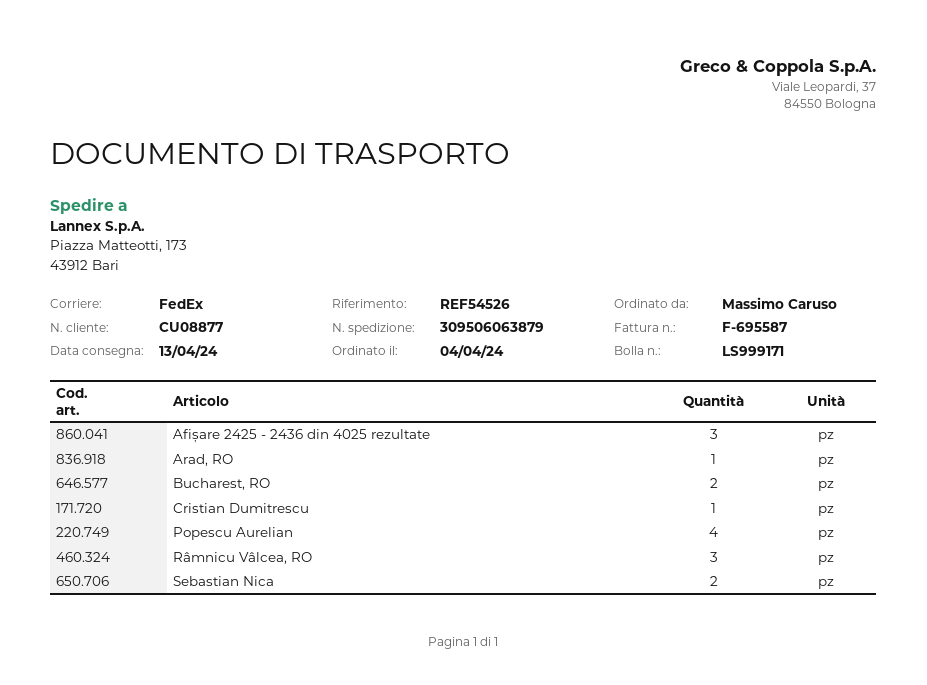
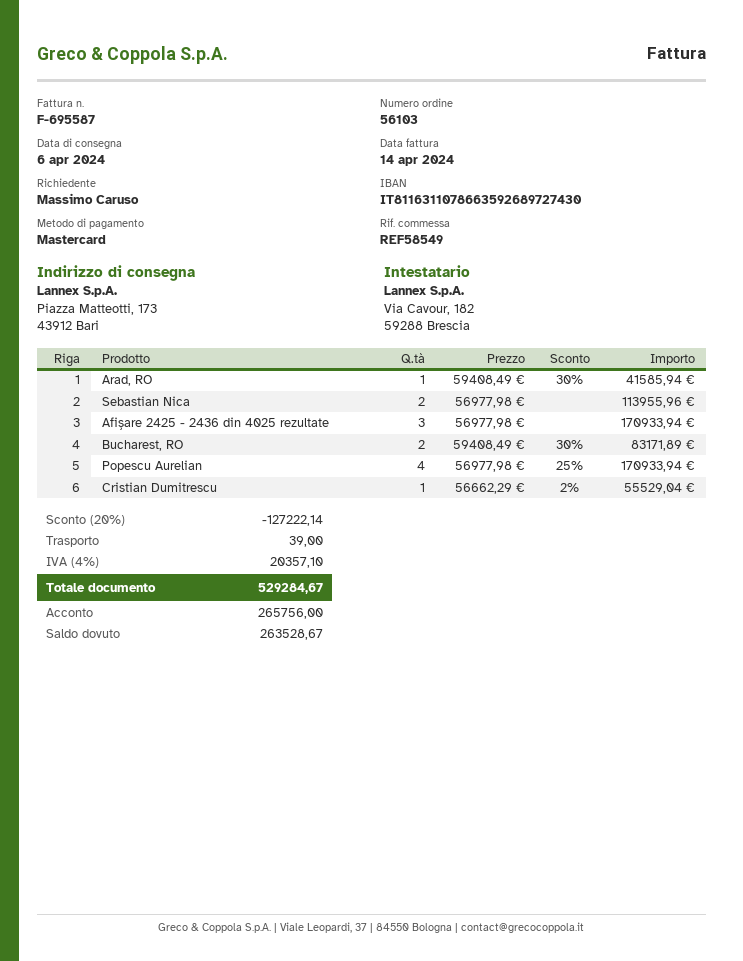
delivery date: 2024-04-13 -> 2024-04-06
reference: REF54526 -> REF58549
Râmnicu Vâlcea, RO: 3 -> none

